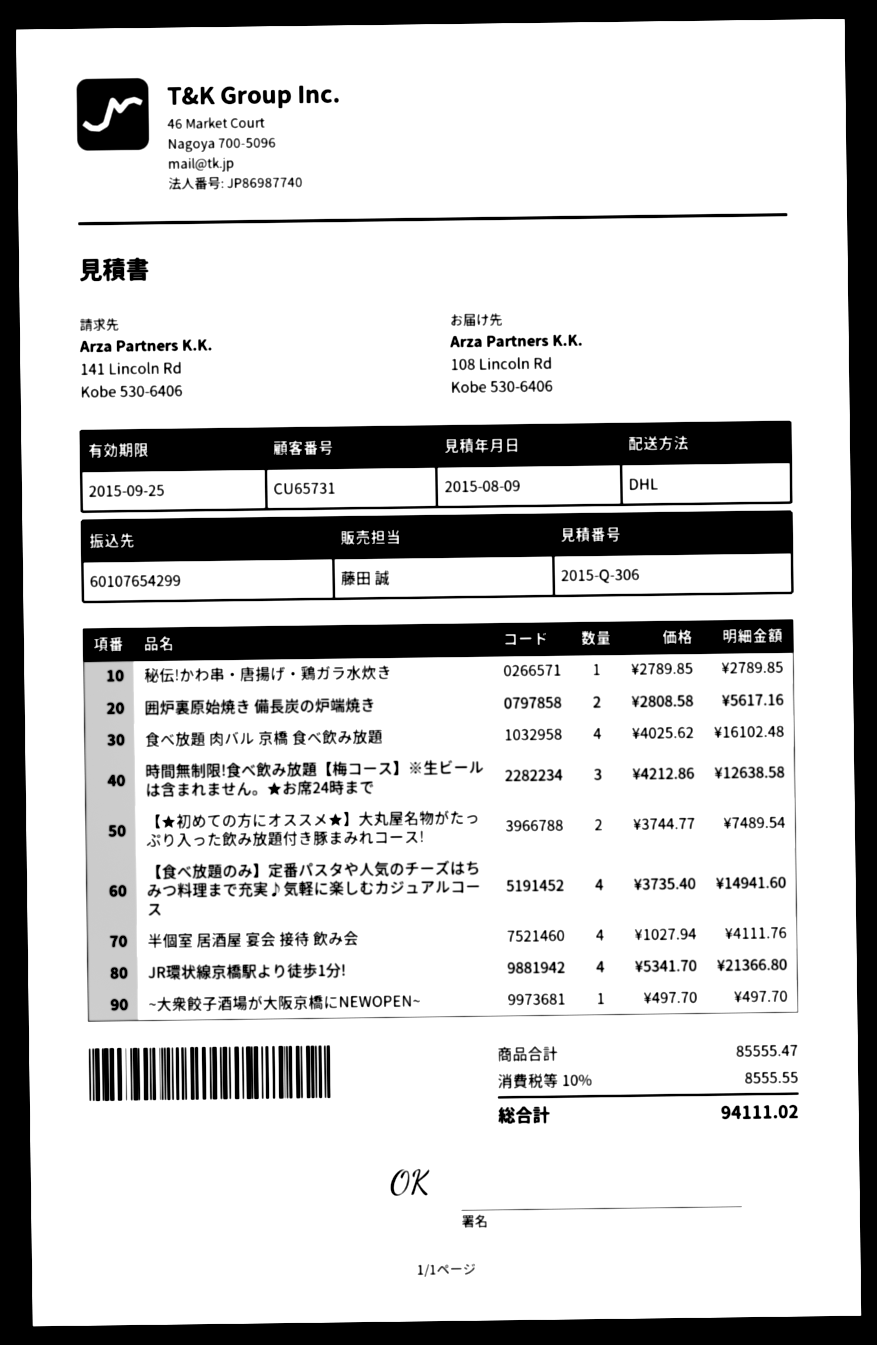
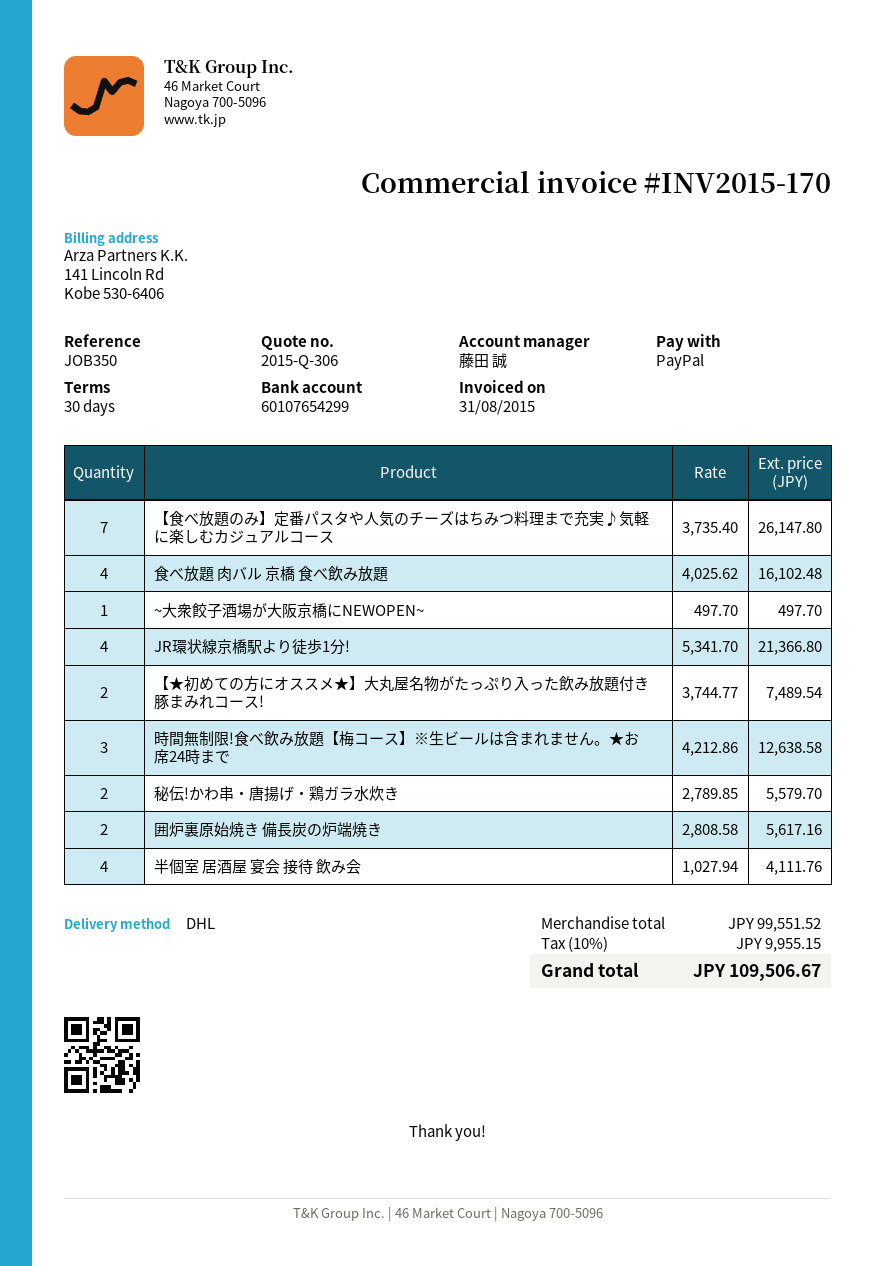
秘伝!かわ串・唐揚げ・鶏ガラ水炊き: 1 x 2789.85 = 2789.85 -> 2 x 2789.85 = 5579.70
【食べ放題のみ】定番パスタや人気のチーズはちみつ料理まで充実♪気軽に楽しむカジュアルコース: 4 x 3735.40 = 14941.60 -> 7 x 3735.40 = 26147.80
subtotal: 85555.47 -> 99551.52
tax: 10% = 8555.55 -> 10% = 9955.15
total: 94111.02 -> 109506.67

